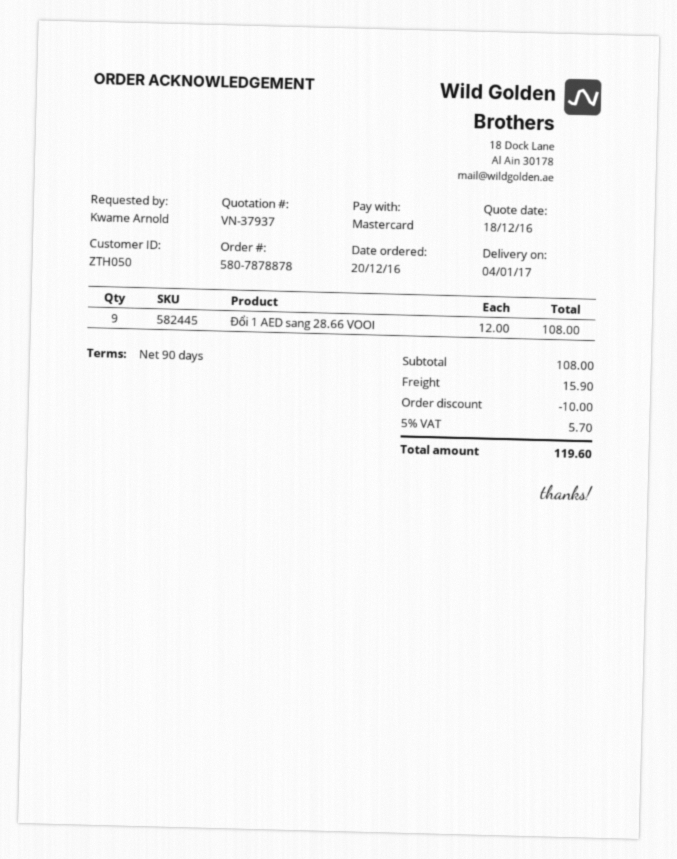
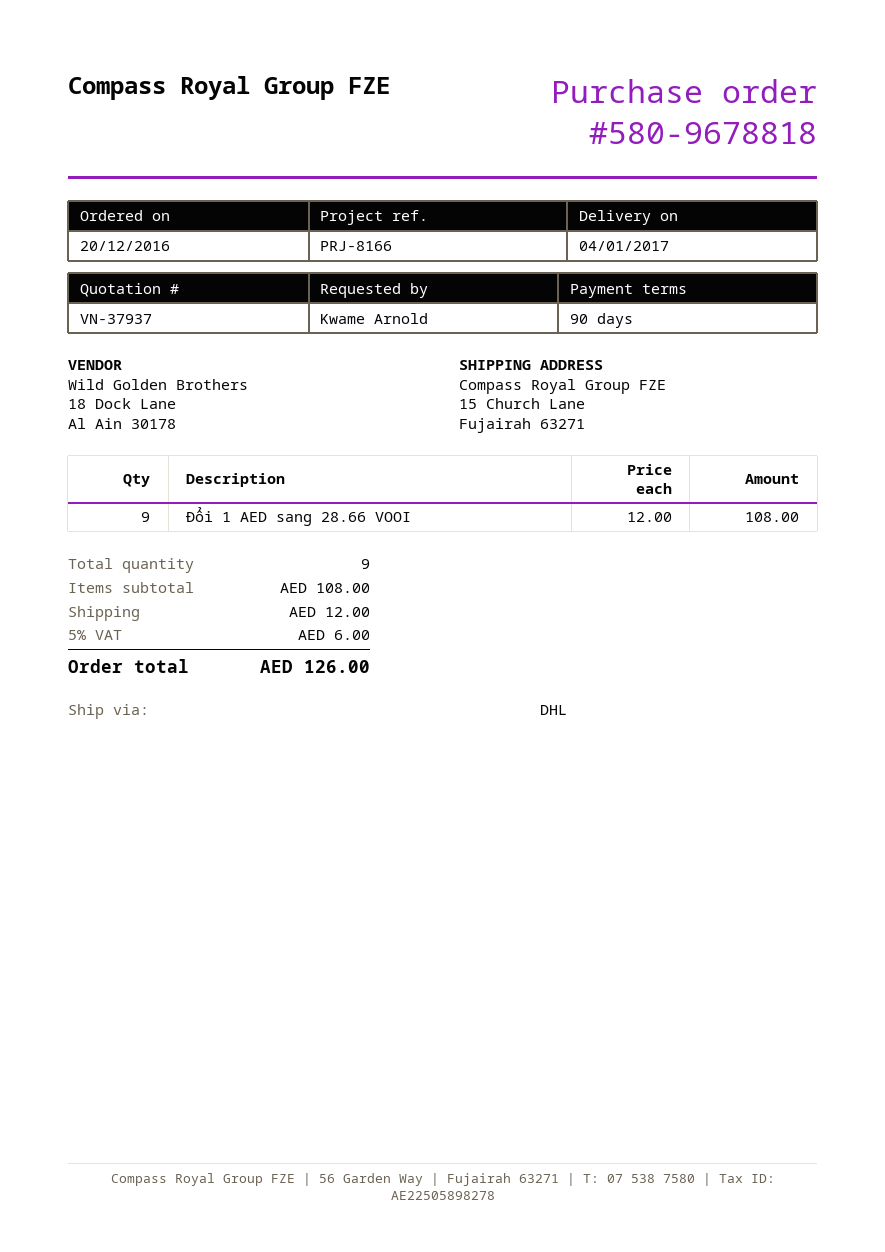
order number: 580-7878878 -> 580-9678818
discount: 10.00 -> none
shipping: 15.90 -> 12.00
tax: 5% = 5.70 -> 5% = 6.00
total: 119.60 -> 126.00

